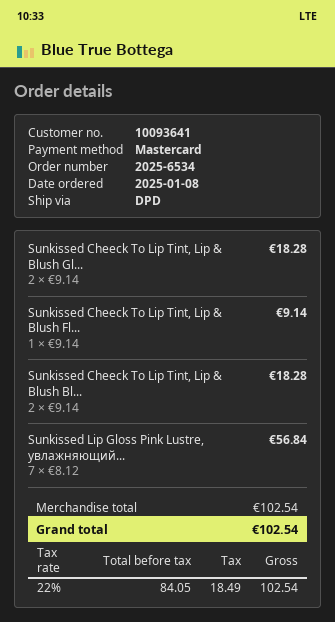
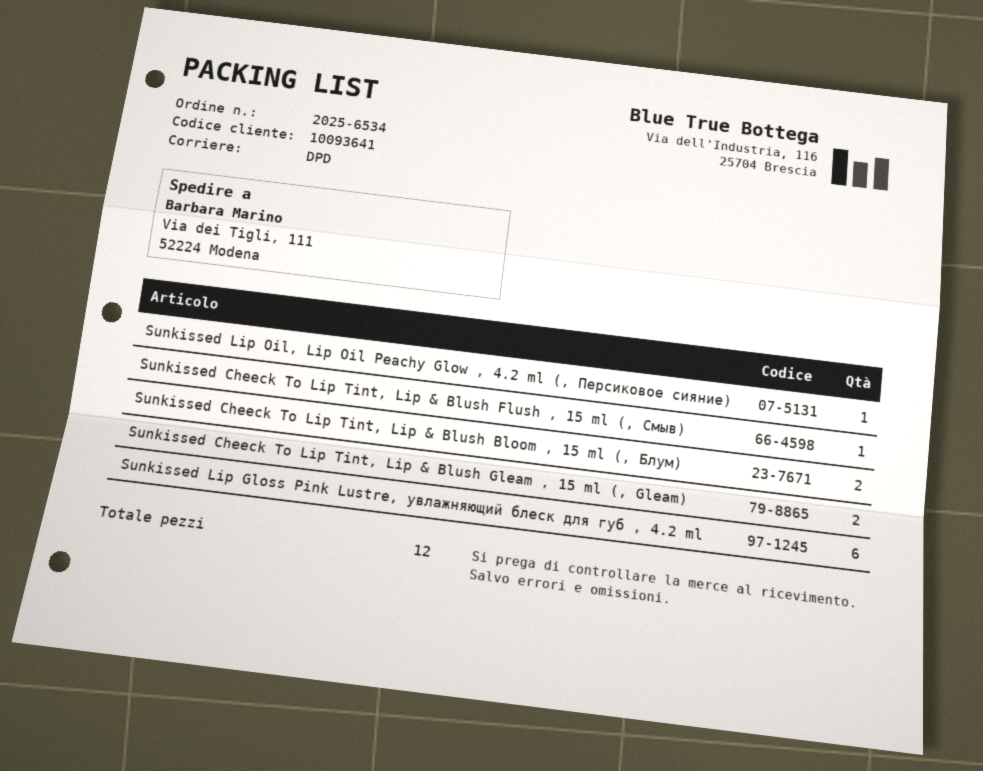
Sunkissed Lip Gloss Pink Lustre, увлажняющий...: 7 -> 6
Sunkissed Lip Oil, Lip Oil Peachy Glow , 4.2 ml (, Персиковое сияние): none -> 1

